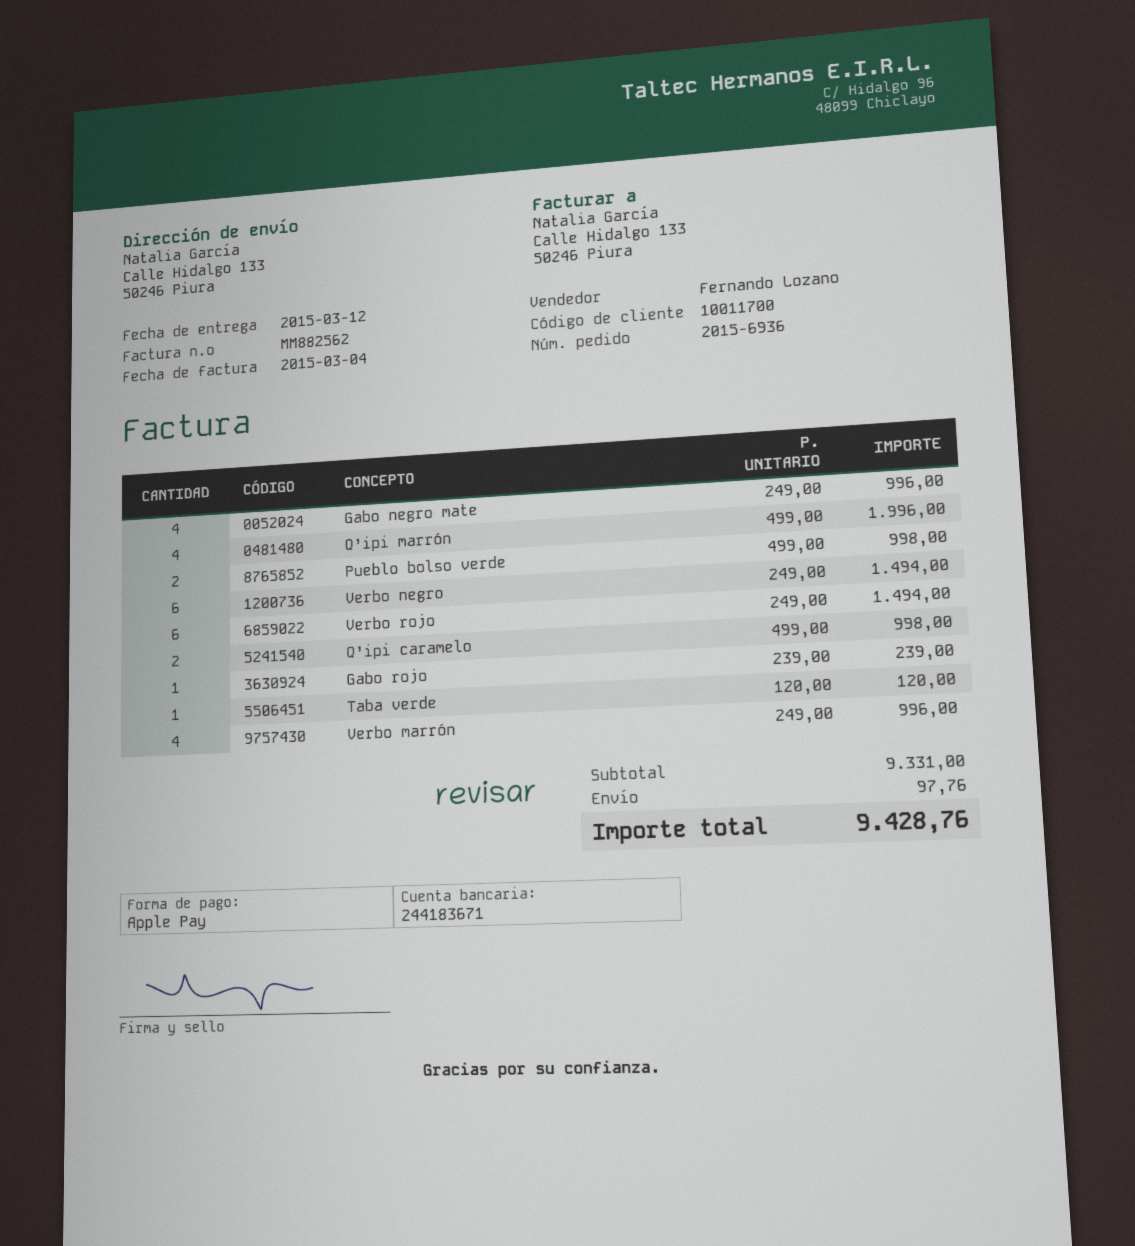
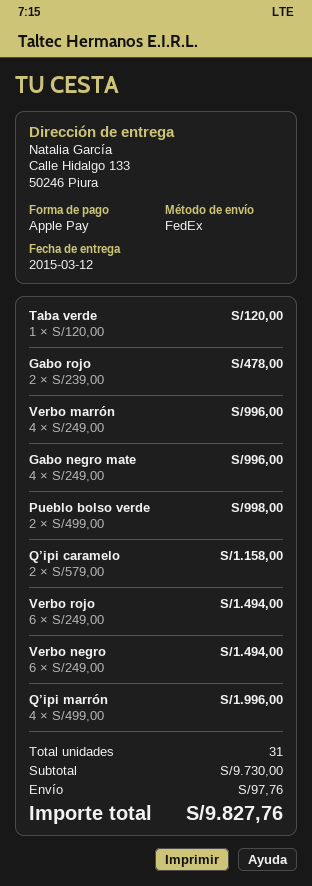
Q’ipi caramelo: 2 x 499.00 = 998.00 -> 2 x 579.00 = 1158.00
Gabo rojo: 1 x 239.00 = 239.00 -> 2 x 239.00 = 478.00
subtotal: 9331.00 -> 9730.00
total: 9428.76 -> 9827.76

